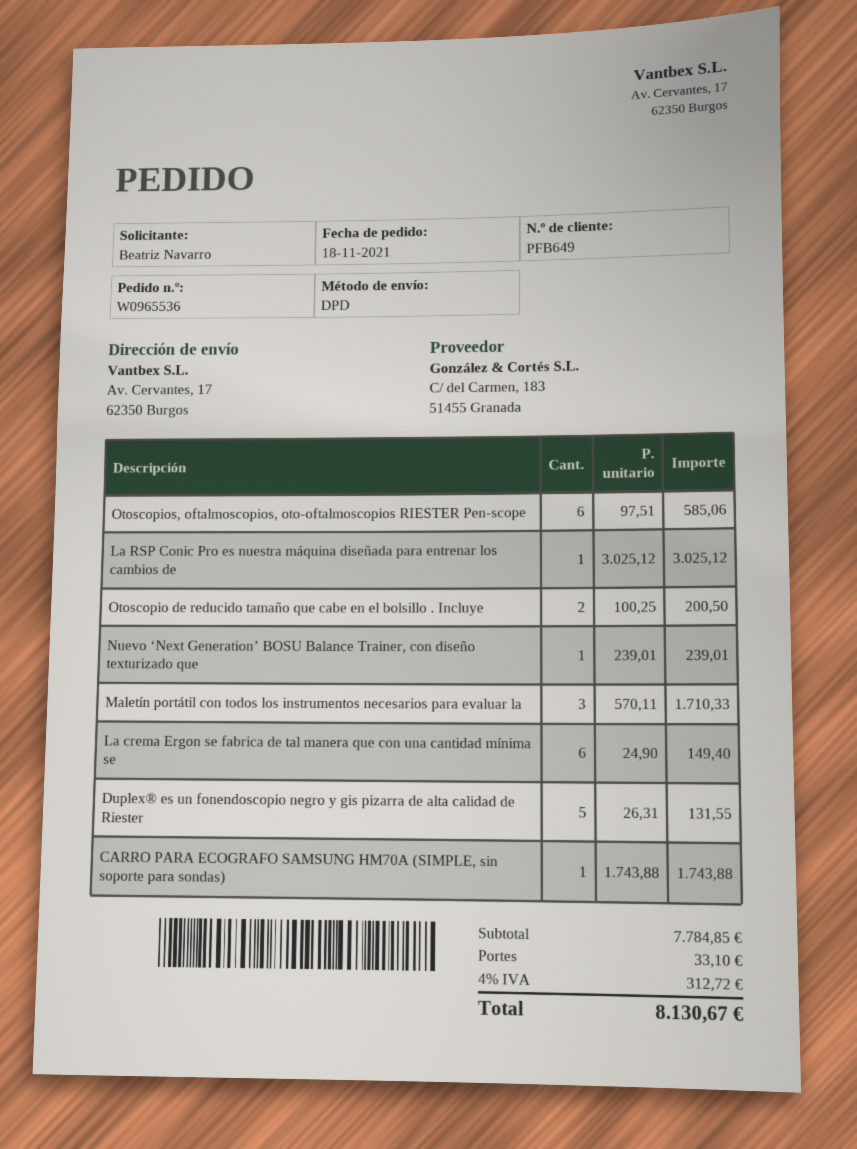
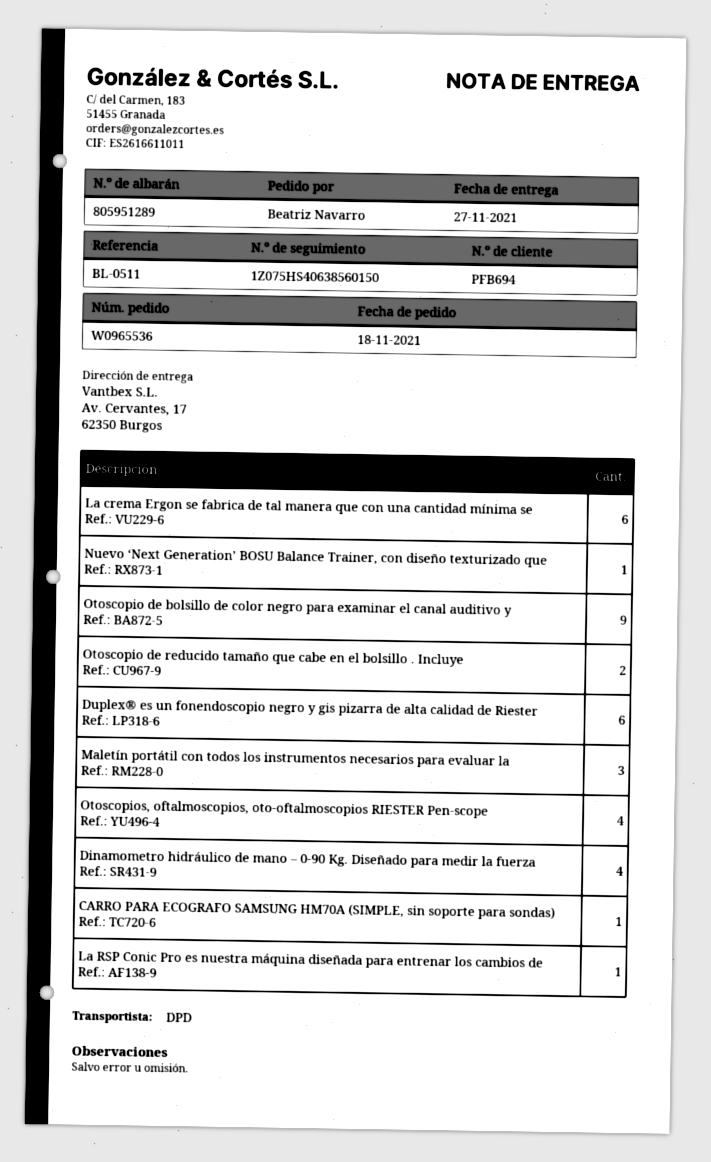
customer number: PFB649 -> PFB694
Otoscopios, oftalmoscopios, oto-oftalmoscopios RIESTER Pen-scope: 6 -> 4
Duplex® es un fonendoscopio negro y gis pizarra de alta calidad de Riester: 5 -> 6
Otoscopio de bolsillo de color negro para examinar el canal auditivo y: none -> 9
Dinamometro hidráulico de mano – 0-90 Kg. Diseñado para medir la fuerza: none -> 4

